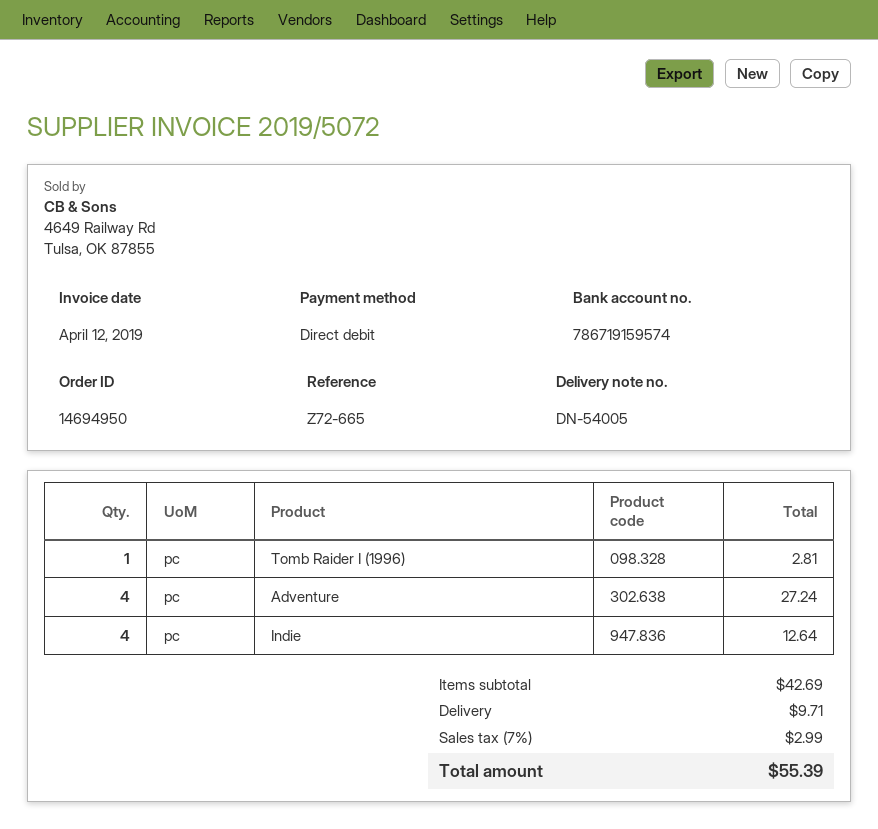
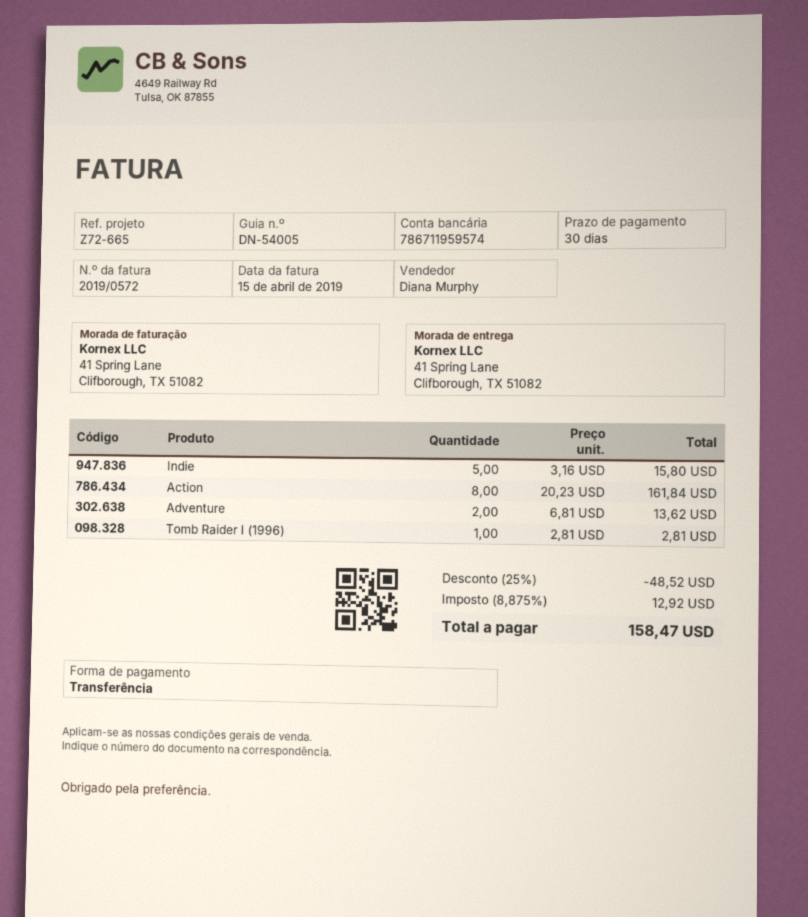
invoice number: 2019/5072 -> 2019/0572
invoice date: 2019-04-12 -> 2019-04-15
payment method: direct debit -> bank transfer
bank account: 786719159574 -> 786711959574
Adventure: 4 for 27.24 -> 2 for 13.62
Indie: 4 for 12.64 -> 5 for 15.80
Action: none -> 8 for 161.84
discount: none -> 25% = 48.52
shipping: 9.71 -> none
tax: 7% = 2.99 -> 8.875% = 12.92
total: 55.39 -> 158.47

